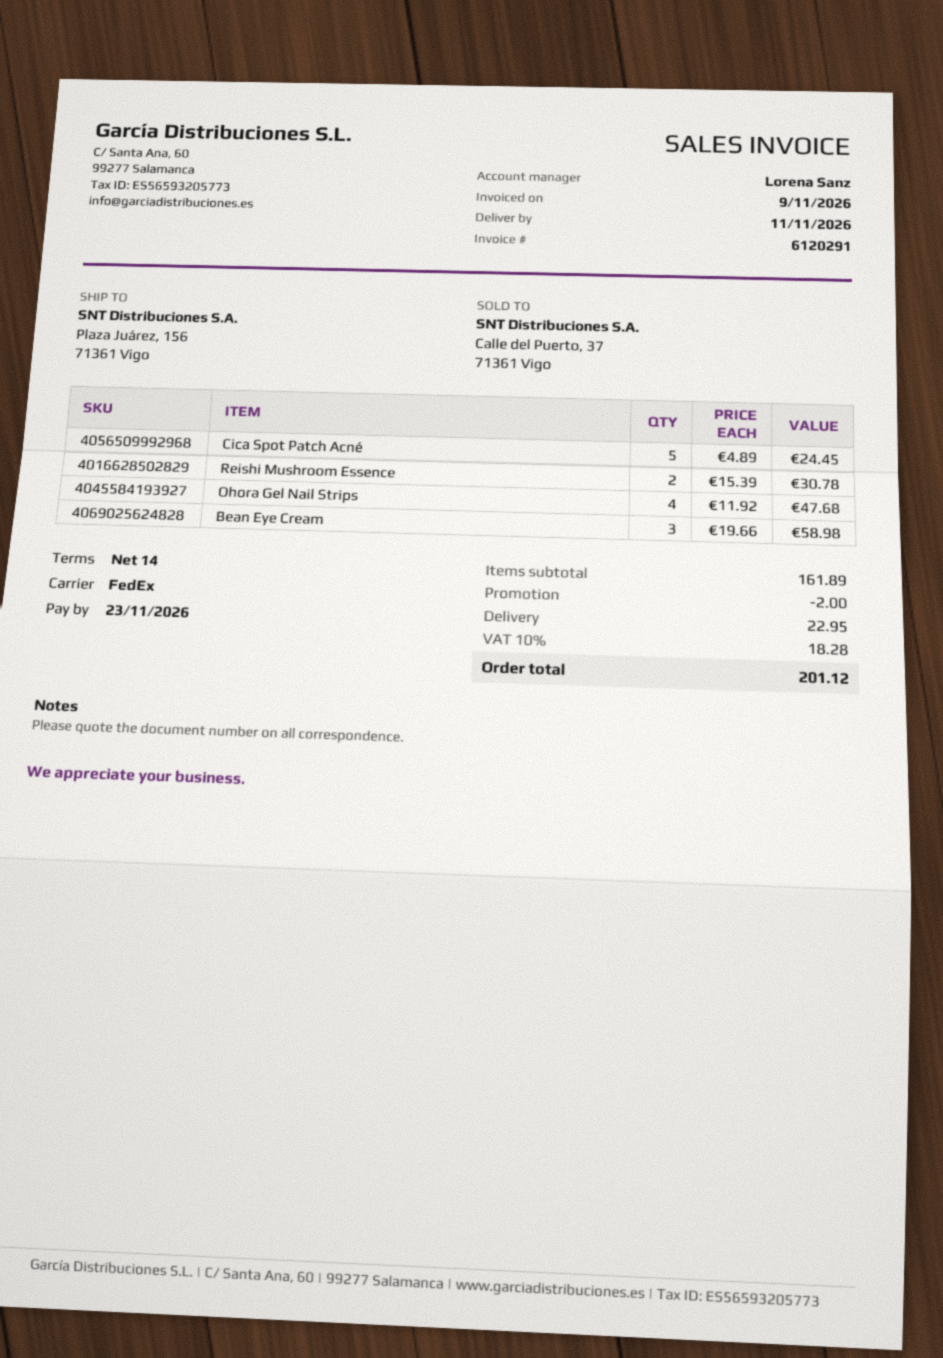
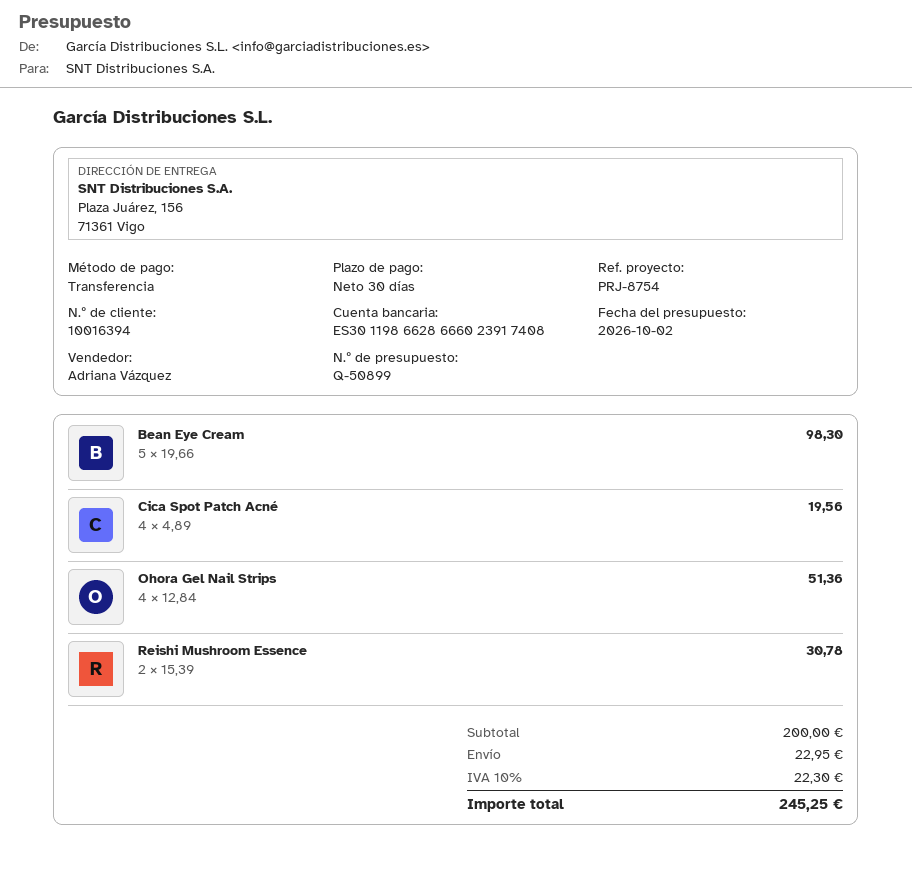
payment terms: 14 days -> 30 days
sales rep: Lorena Sanz -> Adriana Vázquez
Cica Spot Patch Acné: 5 x 4.89 = 24.45 -> 4 x 4.89 = 19.56
Ohora Gel Nail Strips: 4 x 11.92 = 47.68 -> 4 x 12.84 = 51.36
Bean Eye Cream: 3 x 19.66 = 58.98 -> 5 x 19.66 = 98.30
subtotal: 161.89 -> 200.00
discount: 2.00 -> none
tax: 10% = 18.28 -> 10% = 22.30
total: 201.12 -> 245.25

